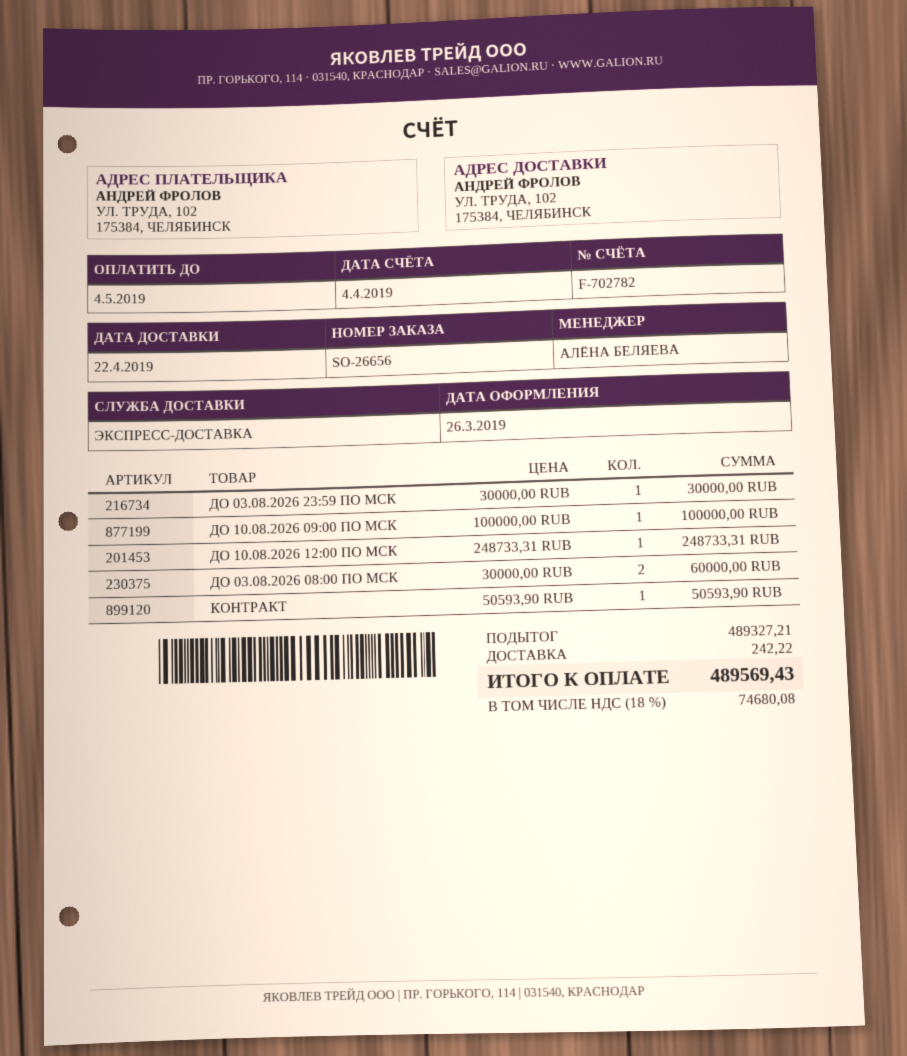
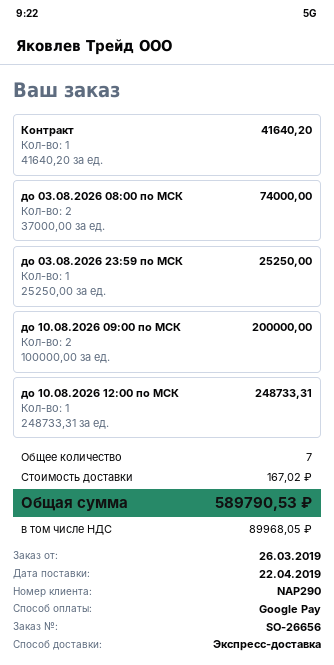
ДО 03.08.2026 23:59 ПО МСК: 1 x 30000.00 = 30000.00 -> 1 x 25250.00 = 25250.00
ДО 10.08.2026 09:00 ПО МСК: 1 x 100000.00 = 100000.00 -> 2 x 100000.00 = 200000.00
ДО 03.08.2026 08:00 ПО МСК: 2 x 30000.00 = 60000.00 -> 2 x 37000.00 = 74000.00
КОНТРАКТ: 1 x 50593.90 = 50593.90 -> 1 x 41640.20 = 41640.20
shipping: 242.22 -> 167.02
tax: 74680.08 -> 89968.05
total: 489569.43 -> 589790.53

